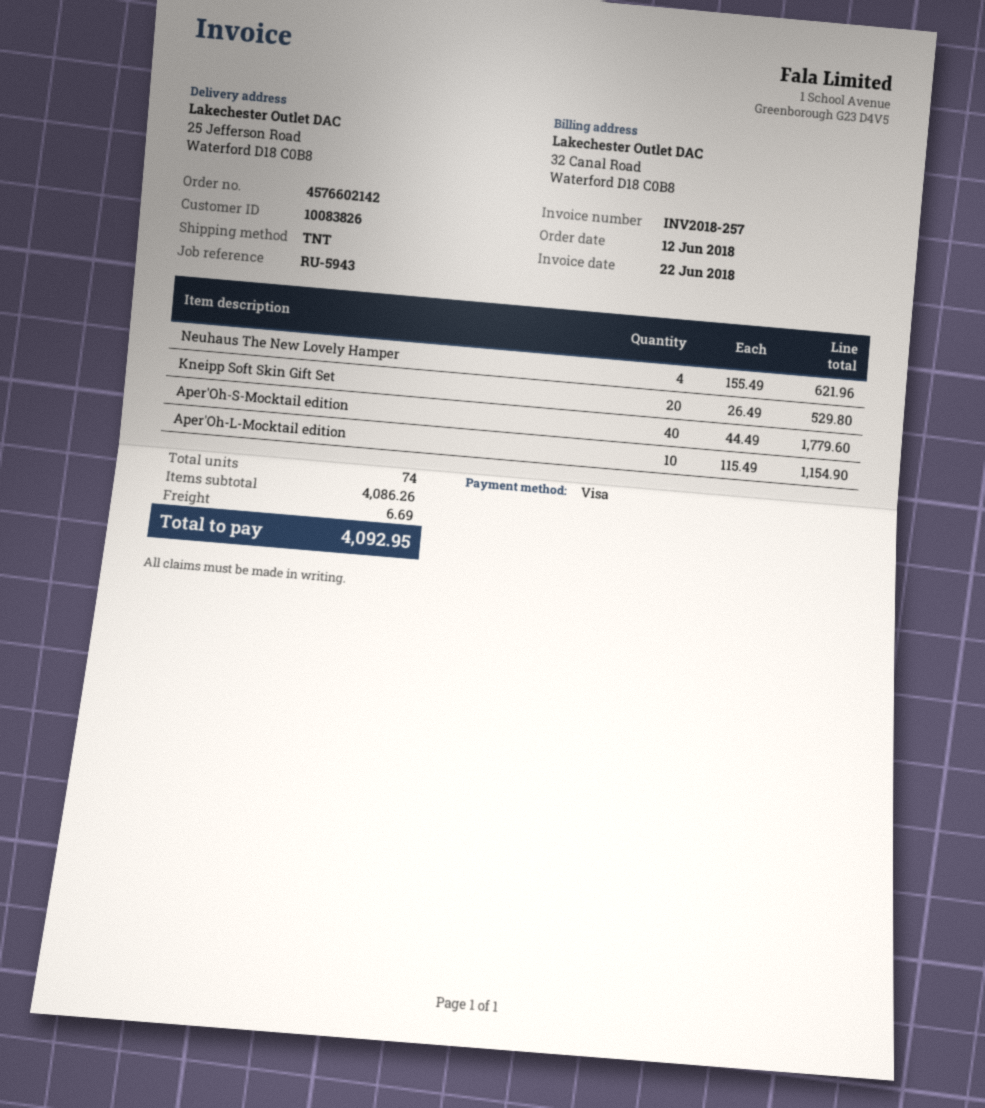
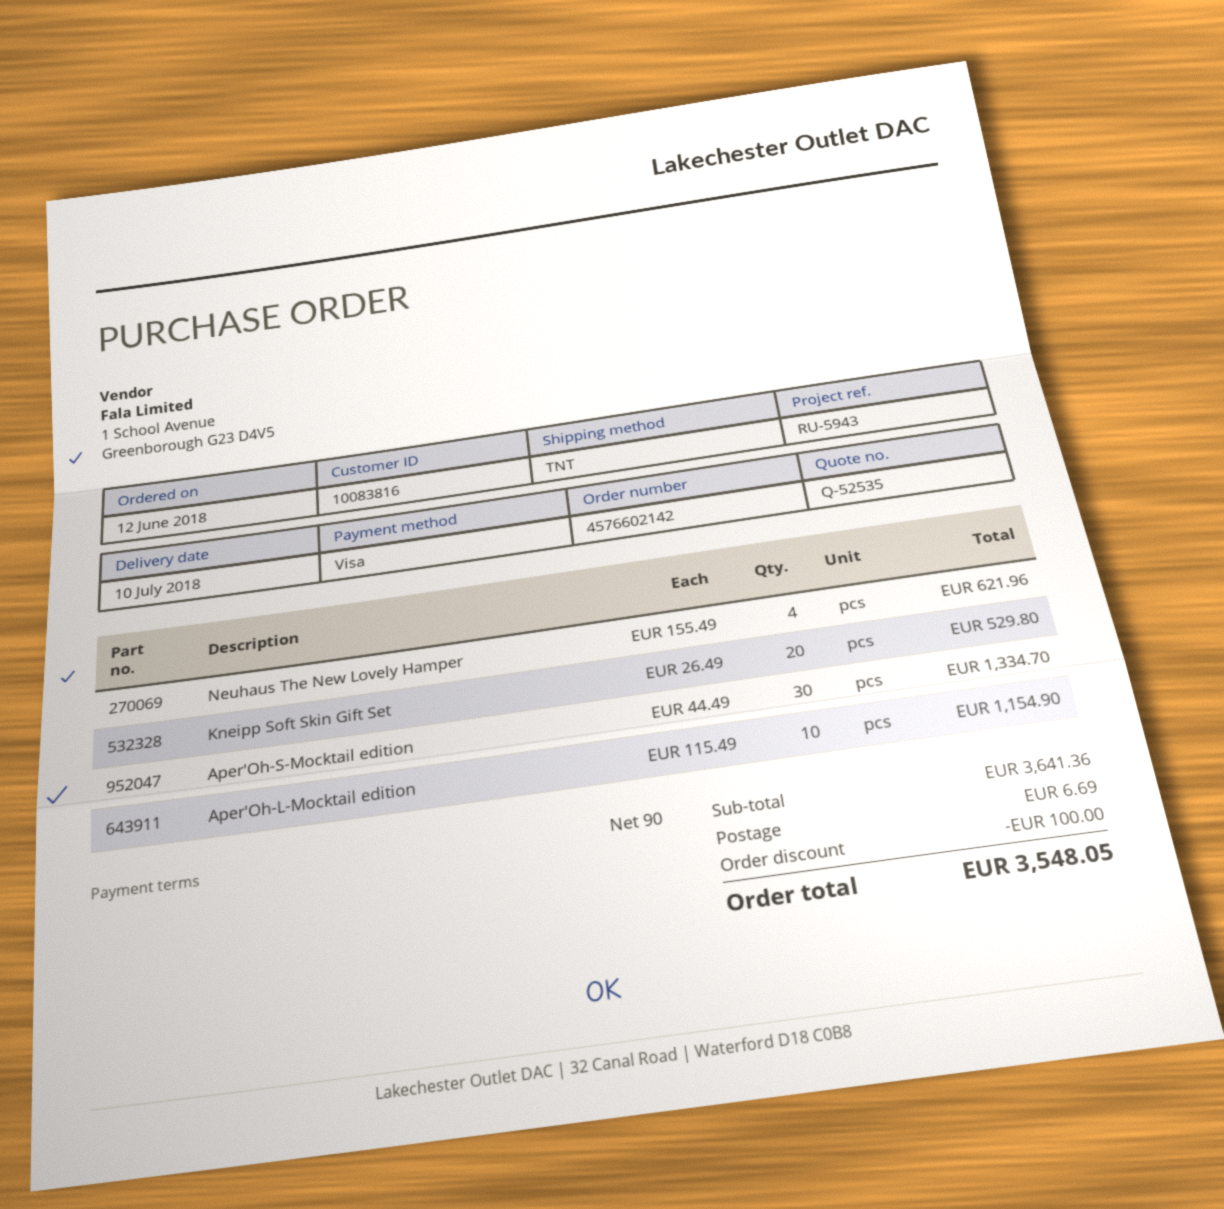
customer number: 10083826 -> 10083816
Aper'Oh-S-Mocktail edition: 40 x 44.49 = 1779.60 -> 30 x 44.49 = 1334.70
subtotal: 4086.26 -> 3641.36
discount: none -> 100.00
total: 4092.95 -> 3548.05

